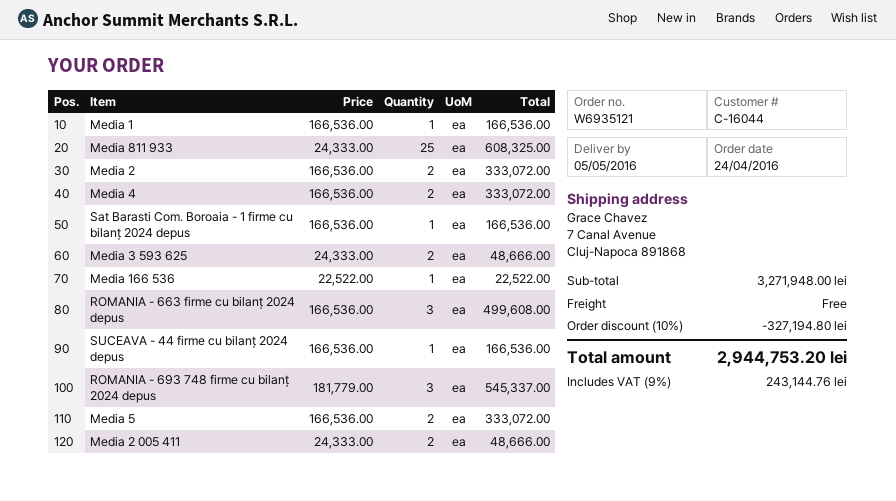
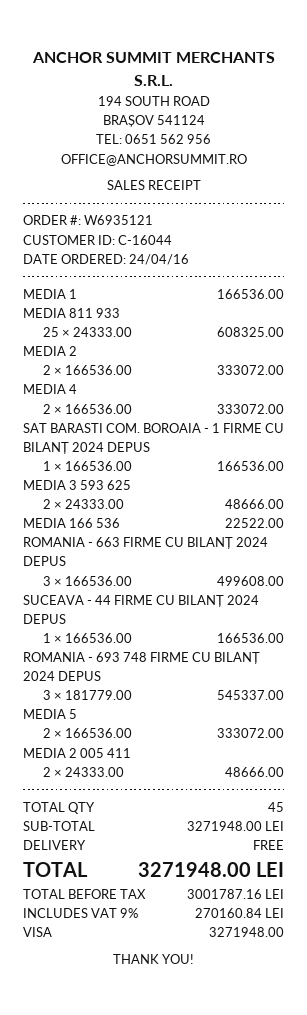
discount: 10% = 327194.80 -> none
tax: 9% = 243144.76 -> 9% = 270160.84
total: 2944753.20 -> 3271948.00

